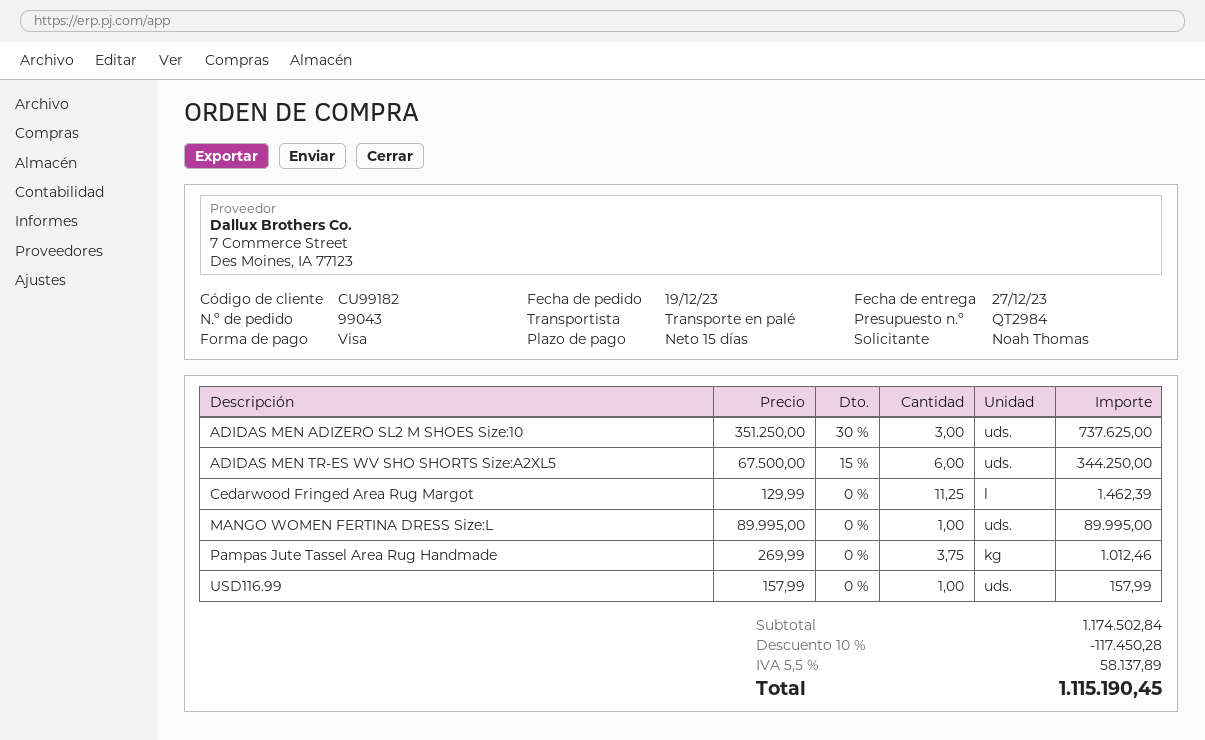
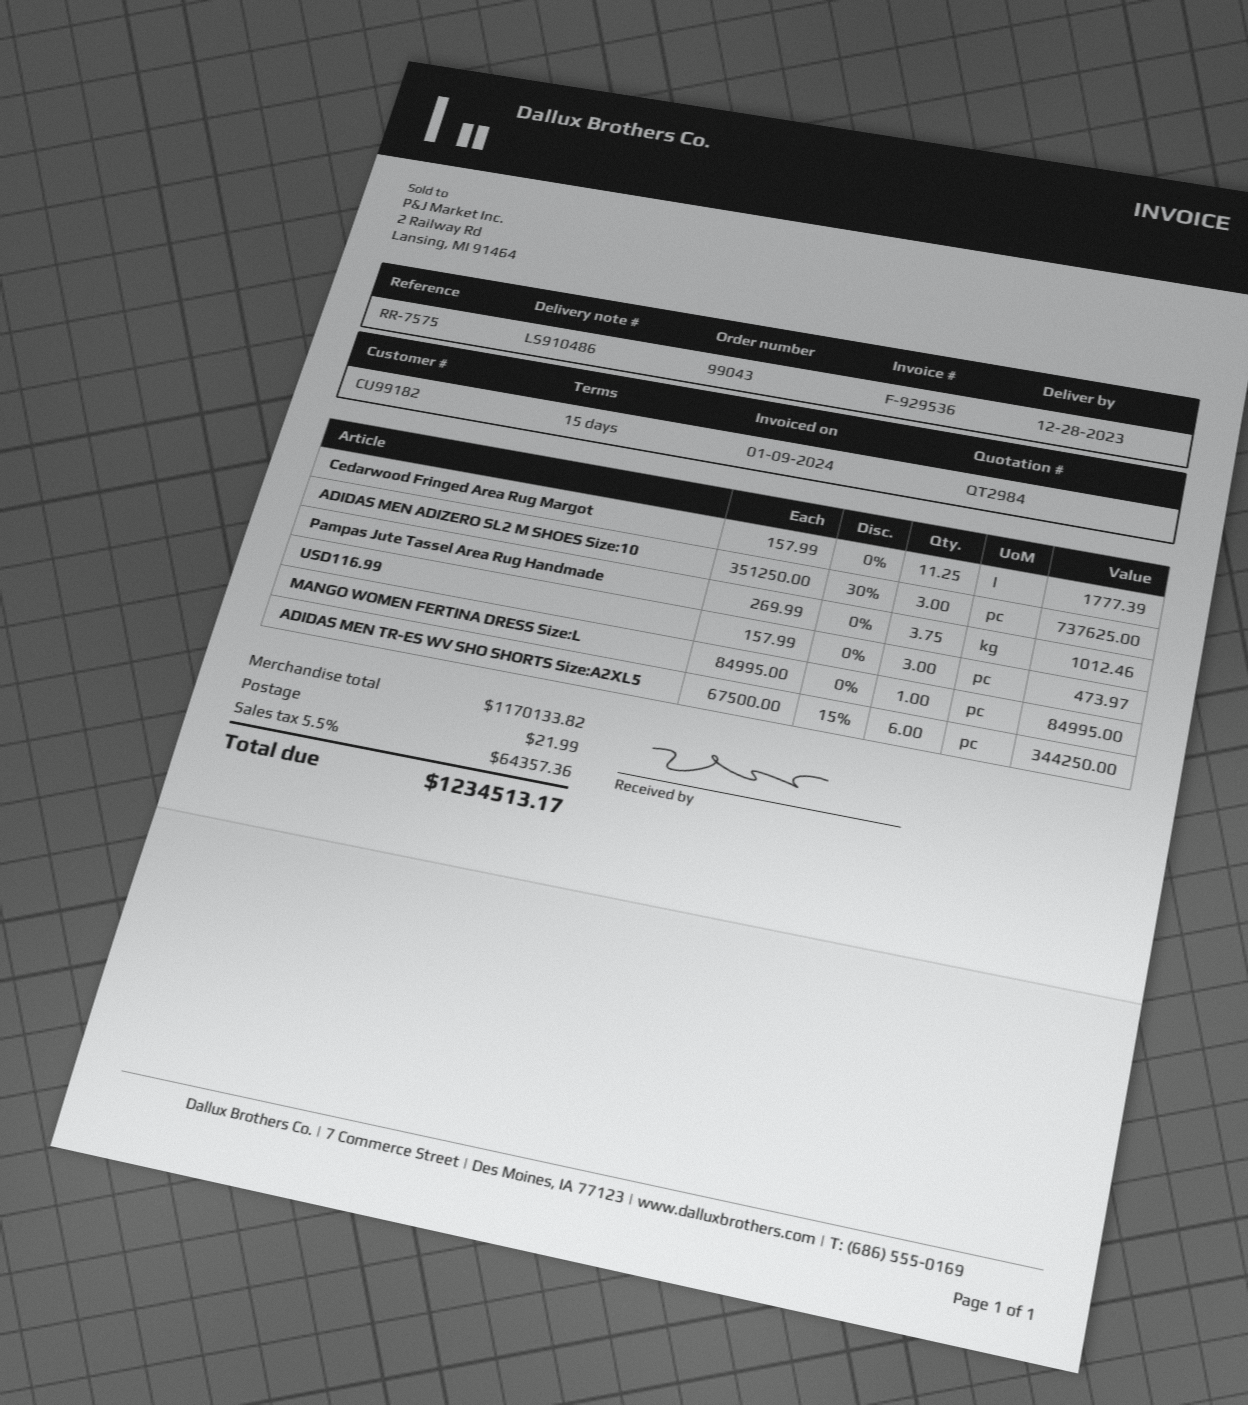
delivery date: 2023-12-27 -> 2023-12-28
Cedarwood Fringed Area Rug Margot: 11.25 x 129.99 = 1462.39 -> 11.25 x 157.99 = 1777.39
MANGO WOMEN FERTINA DRESS Size:L: 1 x 89995.00 = 89995.00 -> 1 x 84995.00 = 84995.00
USD116.99: 1 x 157.99 = 157.99 -> 3 x 157.99 = 473.97
subtotal: 1174502.84 -> 1170133.82
discount: 10% = 117450.28 -> none
shipping: none -> 21.99
tax: 5.5% = 58137.89 -> 5.5% = 64357.36
total: 1115190.45 -> 1234513.17

